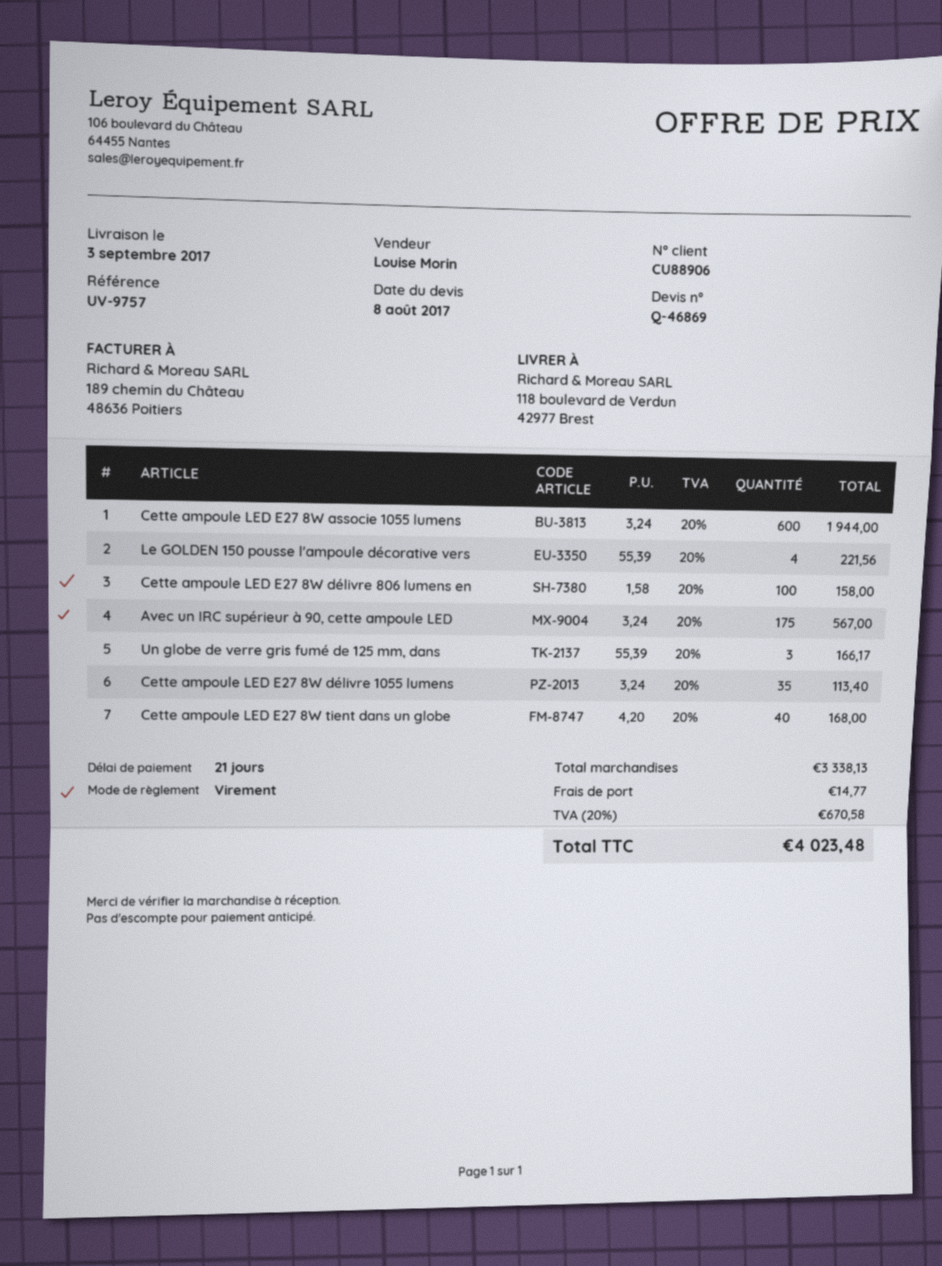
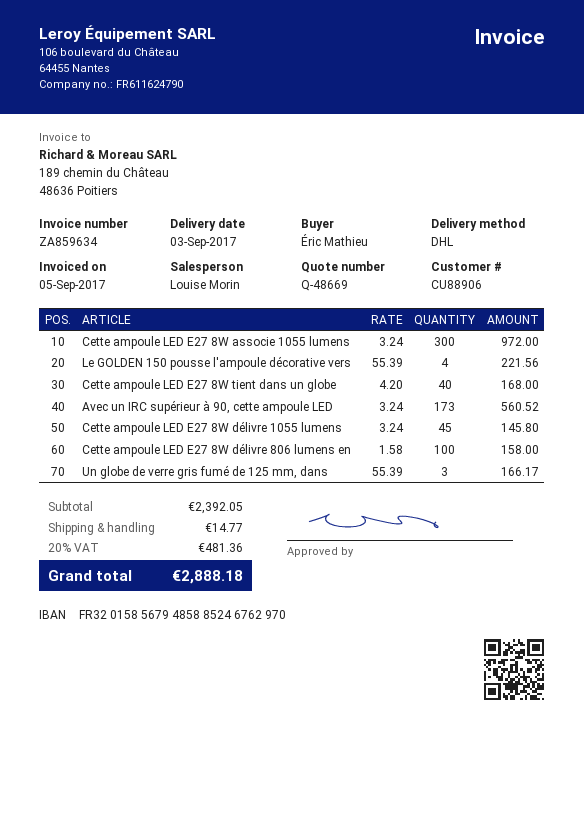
quote number: Q-46869 -> Q-48669
Cette ampoule LED E27 8W associe 1055 lumens: 600 x 3.24 = 1944.00 -> 300 x 3.24 = 972.00
Avec un IRC supérieur à 90, cette ampoule LED: 175 x 3.24 = 567.00 -> 173 x 3.24 = 560.52
Cette ampoule LED E27 8W délivre 1055 lumens: 35 x 3.24 = 113.40 -> 45 x 3.24 = 145.80
subtotal: 3338.13 -> 2392.05
tax: 20% = 670.58 -> 20% = 481.36
total: 4023.48 -> 2888.18

